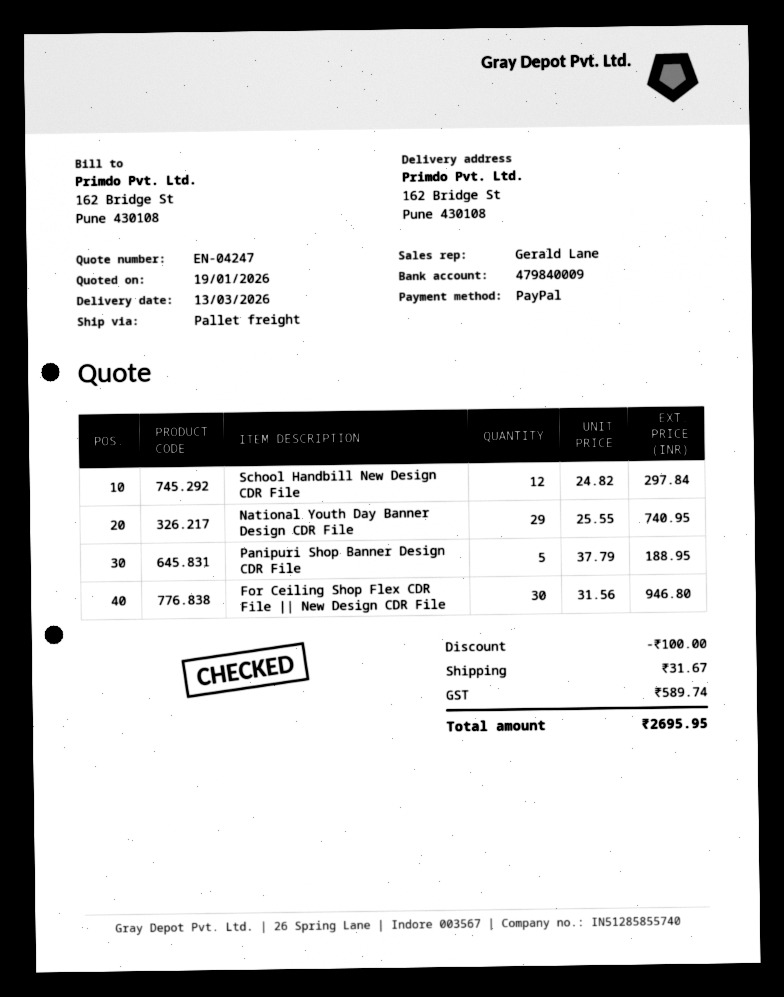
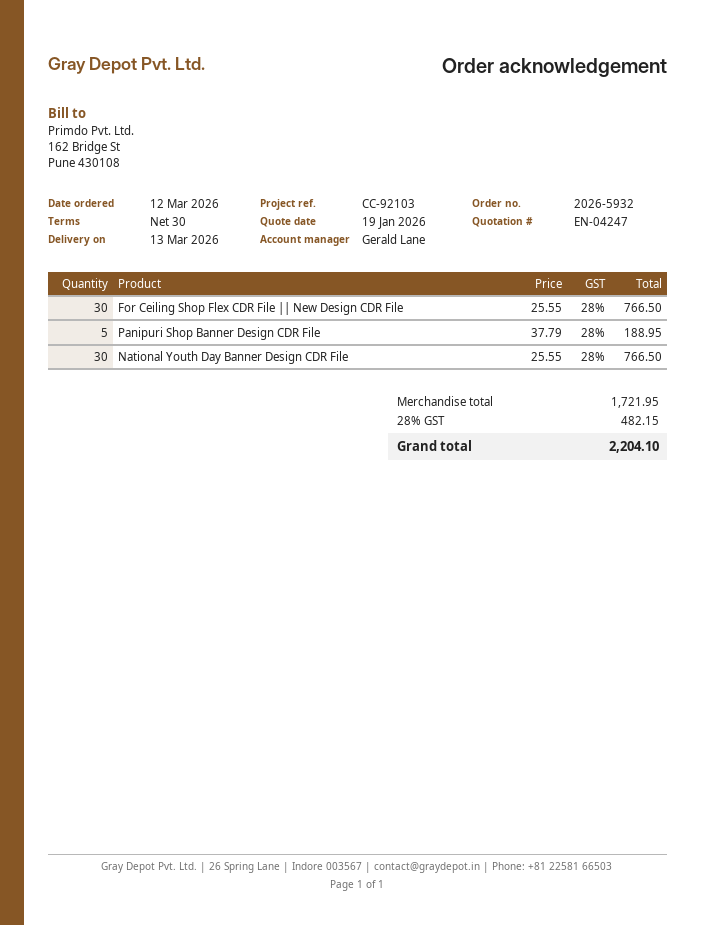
School Handbill New Design CDR File: 12 x 24.82 = 297.84 -> none
National Youth Day Banner Design CDR File: 29 x 25.55 = 740.95 -> 30 x 25.55 = 766.50
For Ceiling Shop Flex CDR File || New Design CDR File: 30 x 31.56 = 946.80 -> 30 x 25.55 = 766.50
discount: 100.00 -> none
shipping: 31.67 -> none
tax: 589.74 -> 482.15
total: 2695.95 -> 2204.10

